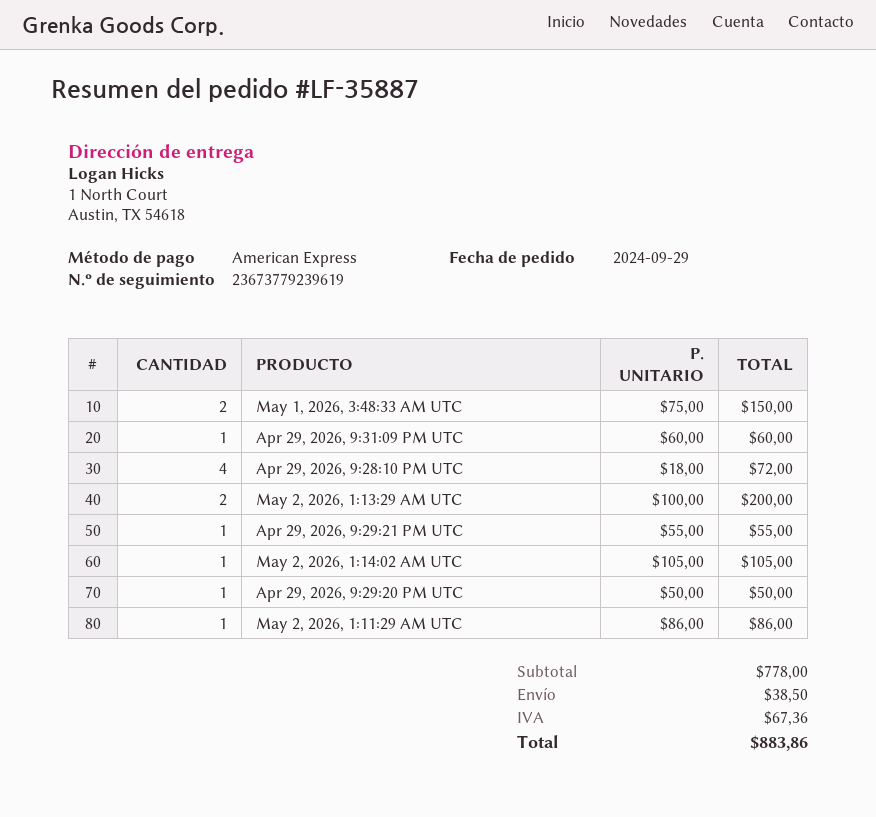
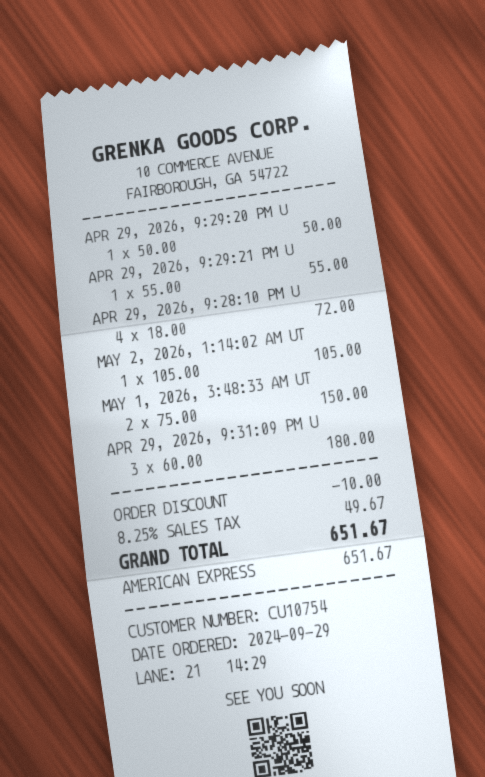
Apr 29, 2026, 9:31:09 PM UTC: 1 x 60.00 = 60.00 -> 3 x 60.00 = 180.00
May 2, 2026, 1:13:29 AM UTC: 2 x 100.00 = 200.00 -> none
May 2, 2026, 1:11:29 AM UTC: 1 x 86.00 = 86.00 -> none
discount: none -> 10.00
shipping: 38.50 -> none
tax: 67.36 -> 49.67
total: 883.86 -> 651.67

